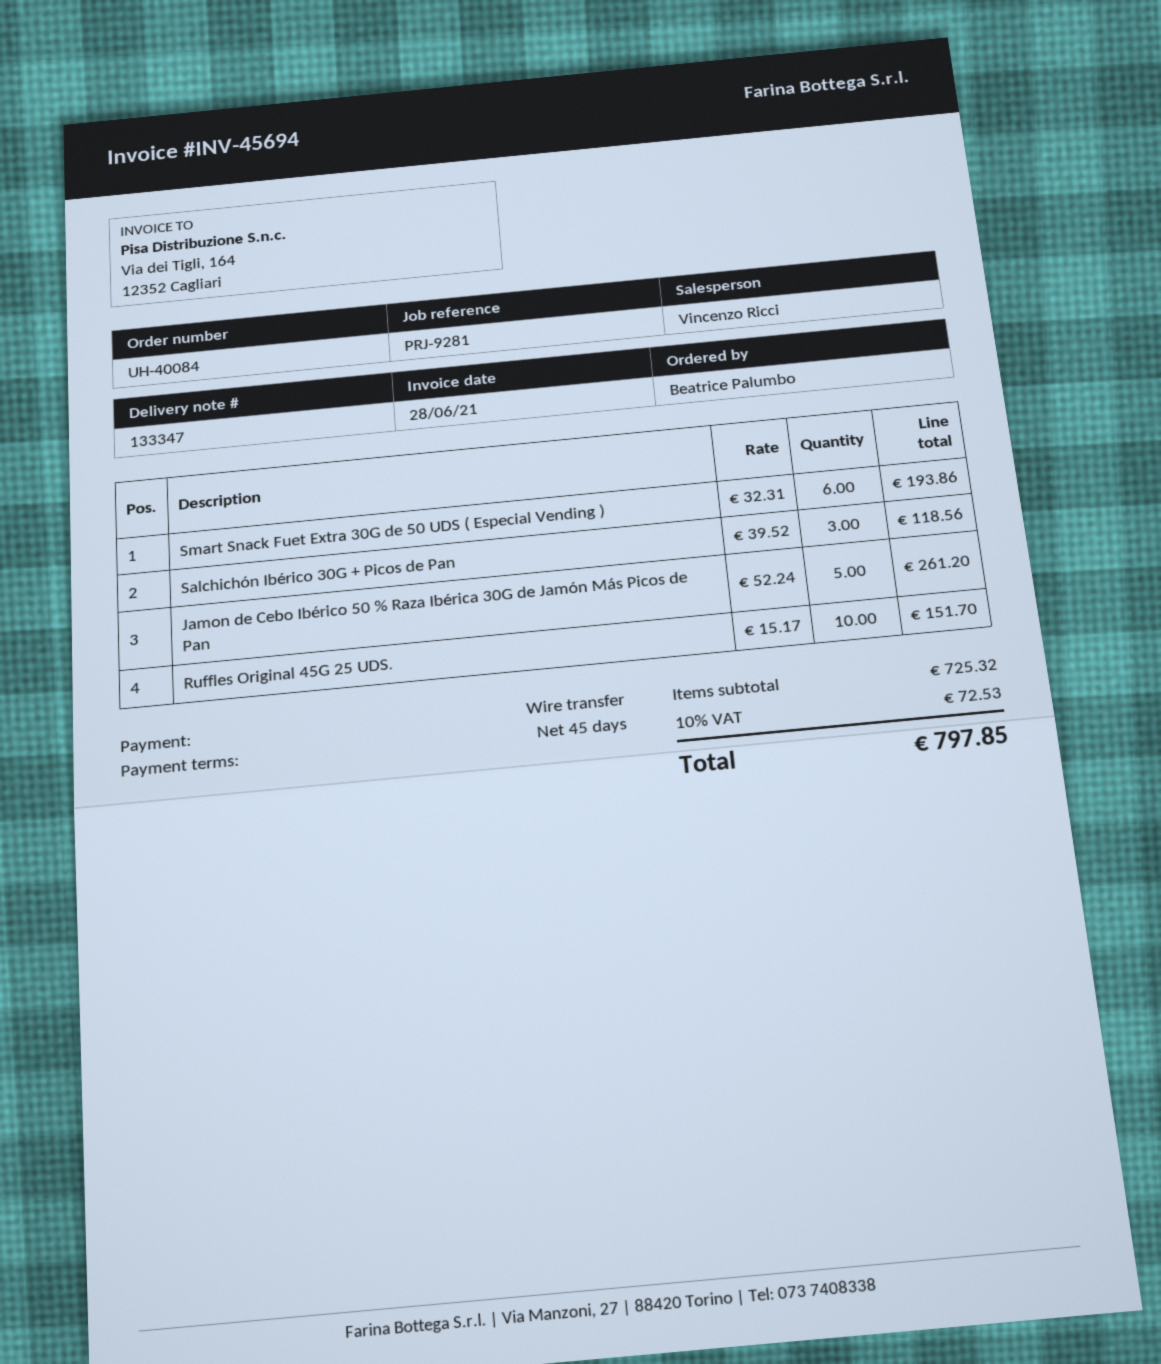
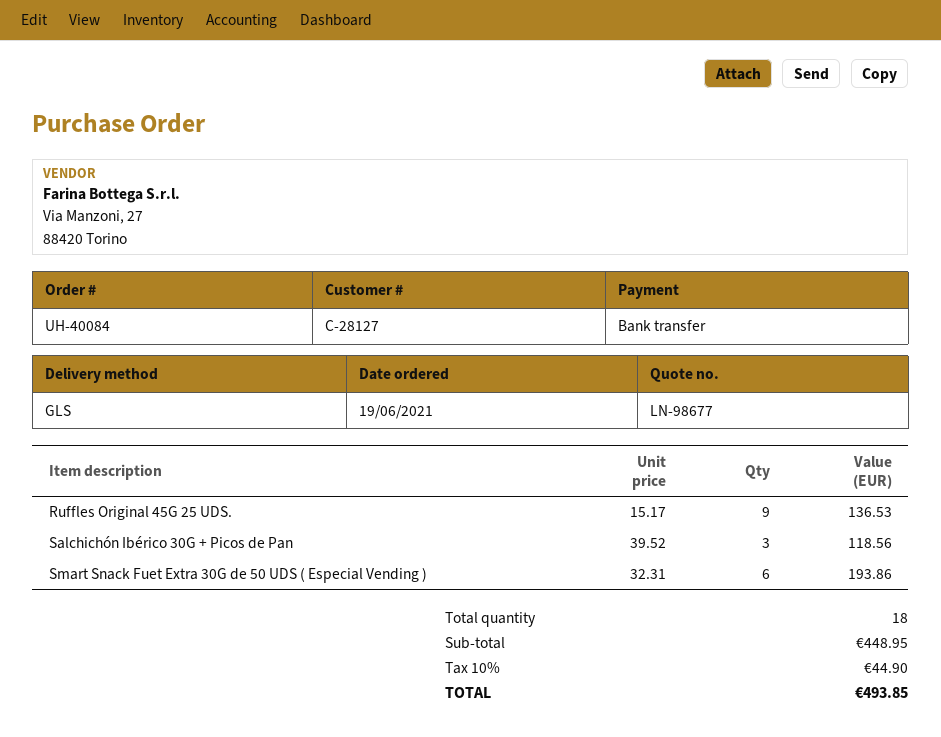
Jamon de Cebo Ibérico 50 % Raza Ibérica 30G de Jamón Más Picos de Pan: 5 x 52.24 = 261.20 -> none
Ruffles Original 45G 25 UDS.: 10 x 15.17 = 151.70 -> 9 x 15.17 = 136.53
subtotal: 725.32 -> 448.95
tax: 10% = 72.53 -> 10% = 44.90
total: 797.85 -> 493.85

